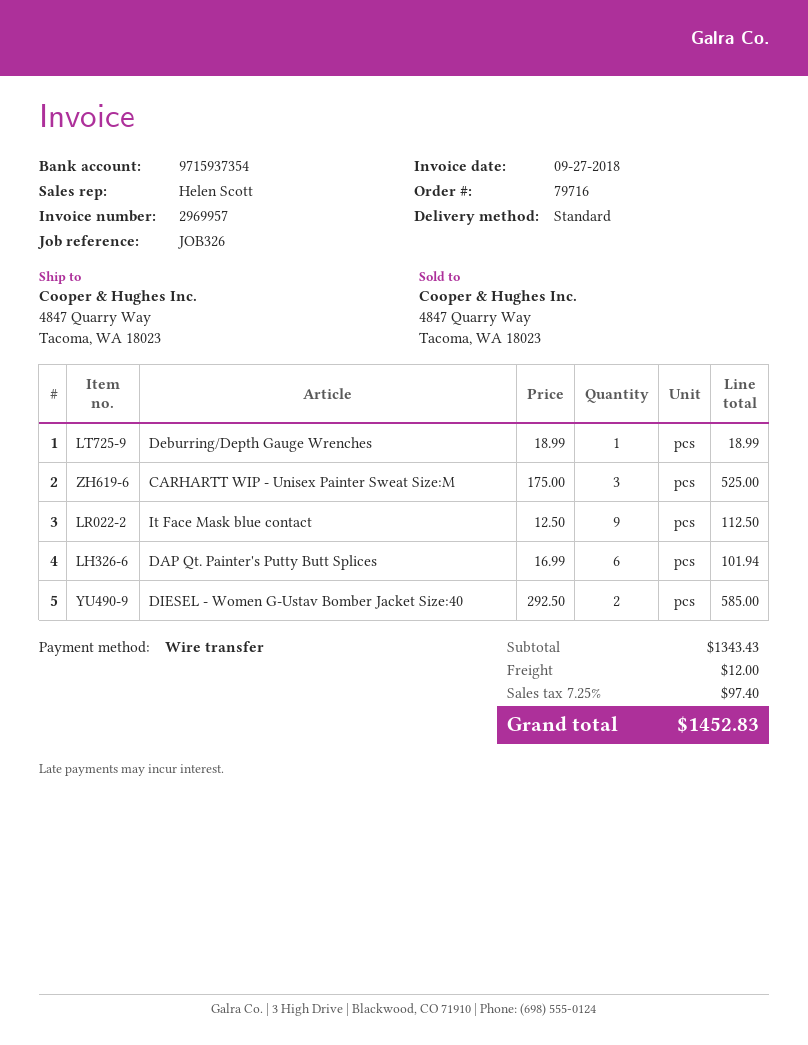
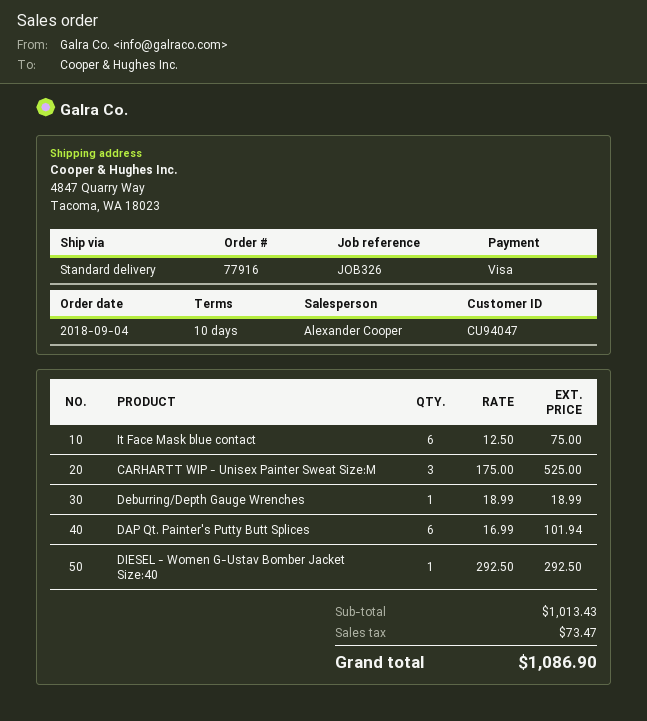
order number: 79716 -> 77916
sales rep: Helen Scott -> Alexander Cooper
payment method: bank transfer -> Visa
It Face Mask blue contact: 9 x 12.50 = 112.50 -> 6 x 12.50 = 75.00
DIESEL - Women G-Ustav Bomber Jacket Size:40: 2 x 292.50 = 585.00 -> 1 x 292.50 = 292.50
subtotal: 1343.43 -> 1013.43
shipping: 12.00 -> none
tax: 97.40 -> 73.47
total: 1452.83 -> 1086.90

